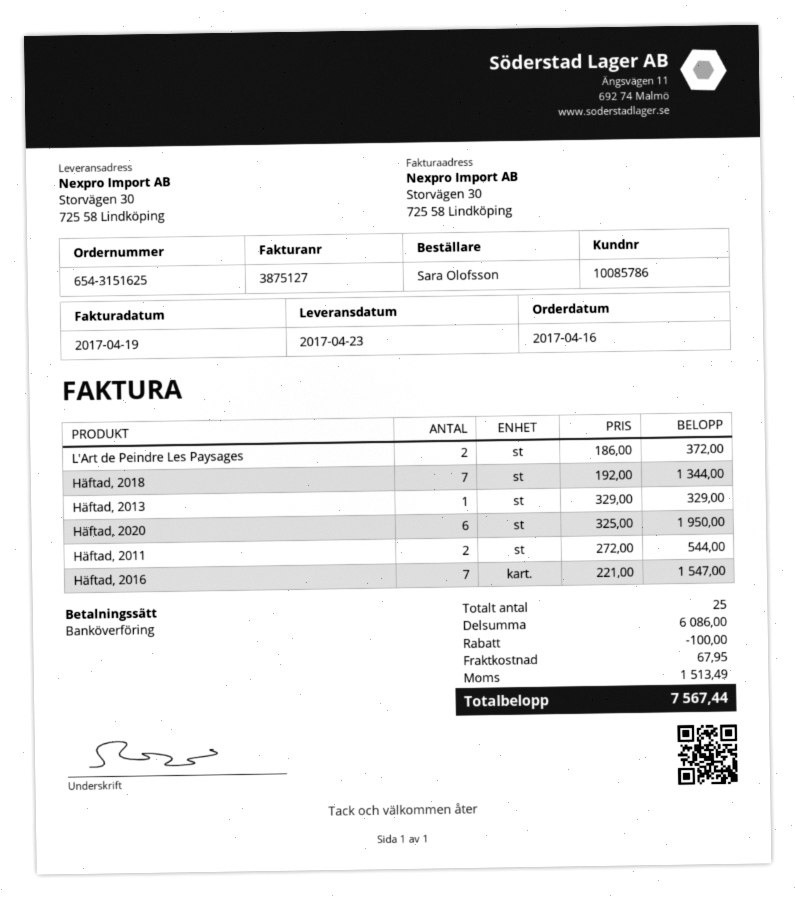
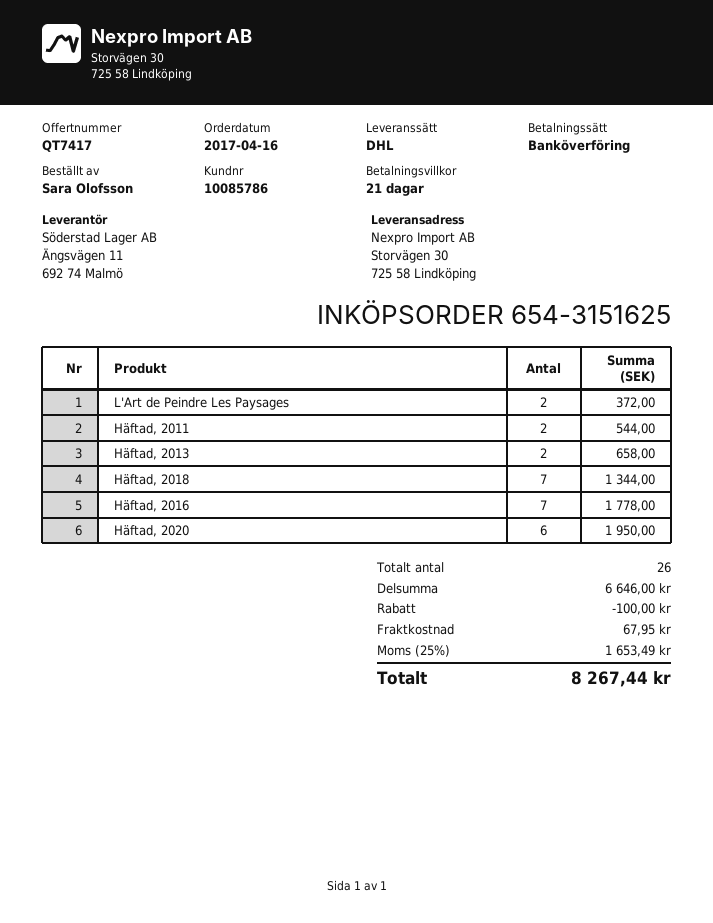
Häftad, 2013: 1 for 329.00 -> 2 for 658.00
Häftad, 2016: 7 for 1547.00 -> 7 for 1778.00
total quantity: 25 -> 26
subtotal: 6086.00 -> 6646.00
tax: 1513.49 -> 1653.49
total: 7567.44 -> 8267.44

